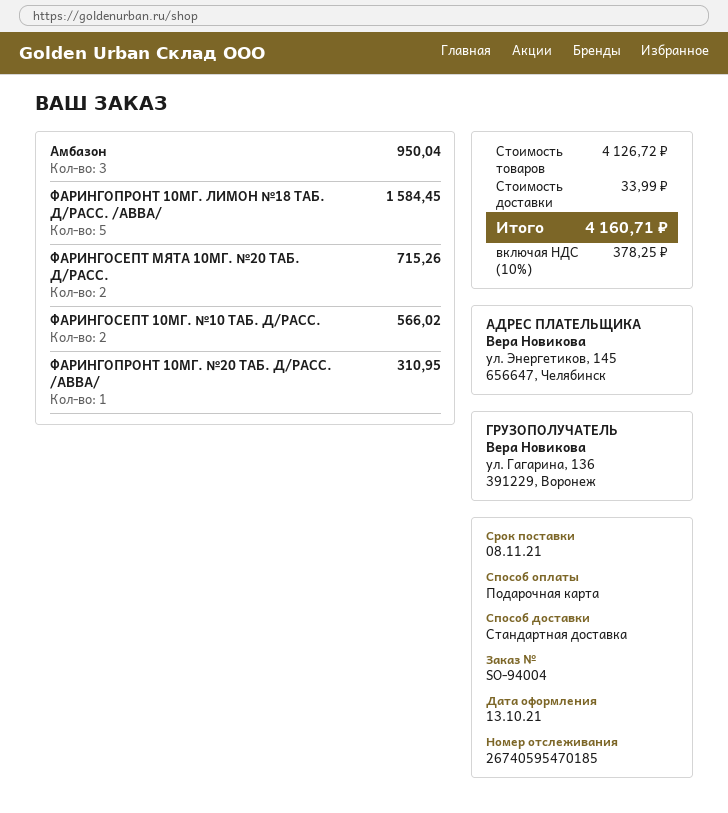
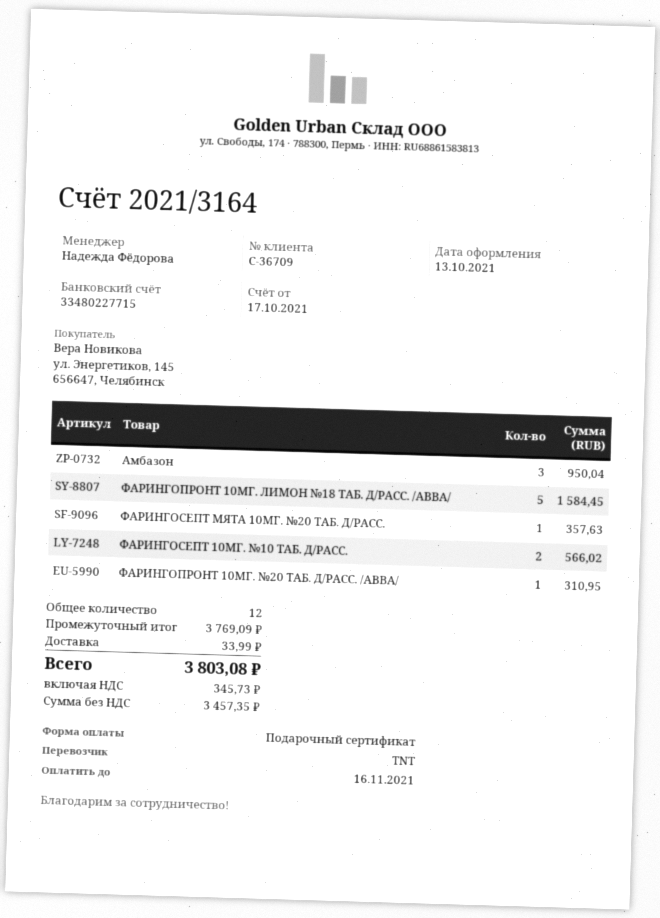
shipping method: standard -> TNT
ФАРИНГОСЕПТ МЯТА 10МГ. №20 ТАБ. Д/РАСС.: 2 for 715.26 -> 1 for 357.63
subtotal: 4126.72 -> 3769.09
tax: 378.25 -> 345.73
total: 4160.71 -> 3803.08

